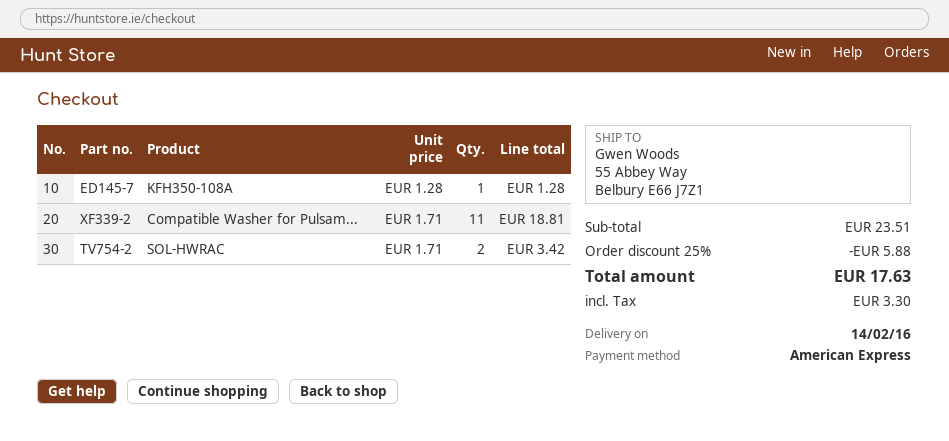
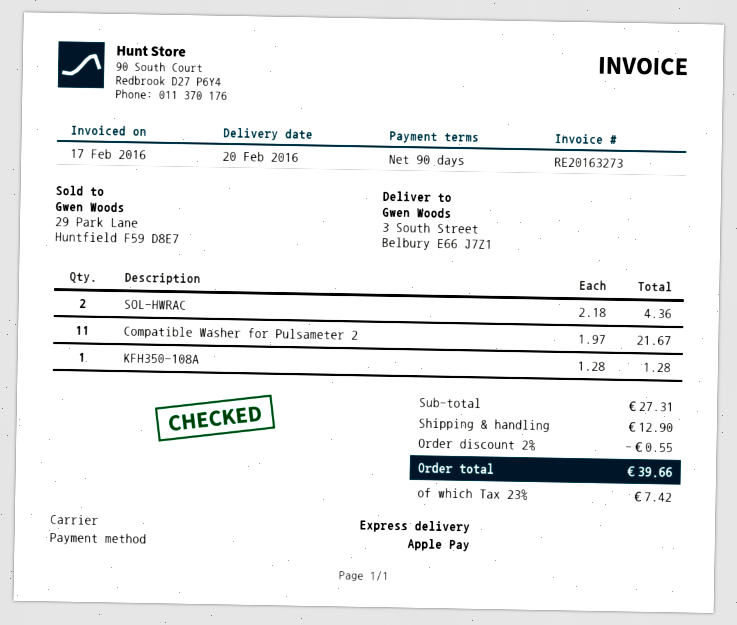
delivery date: 2016-02-14 -> 2016-02-20
payment method: American Express -> Apple Pay
ship to: 55 Abbey Way, Belbury E66 J7Z1 -> 3 South Street, Belbury E66 J7Z1
Compatible Washer for Pulsam...: 11 x 1.71 = 18.81 -> 11 x 1.97 = 21.67
SOL-HWRAC: 2 x 1.71 = 3.42 -> 2 x 2.18 = 4.36
subtotal: 23.51 -> 27.31
discount: 25% = 5.88 -> 2% = 0.55
shipping: none -> 12.90
tax: 3.30 -> 7.42
total: 17.63 -> 39.66

